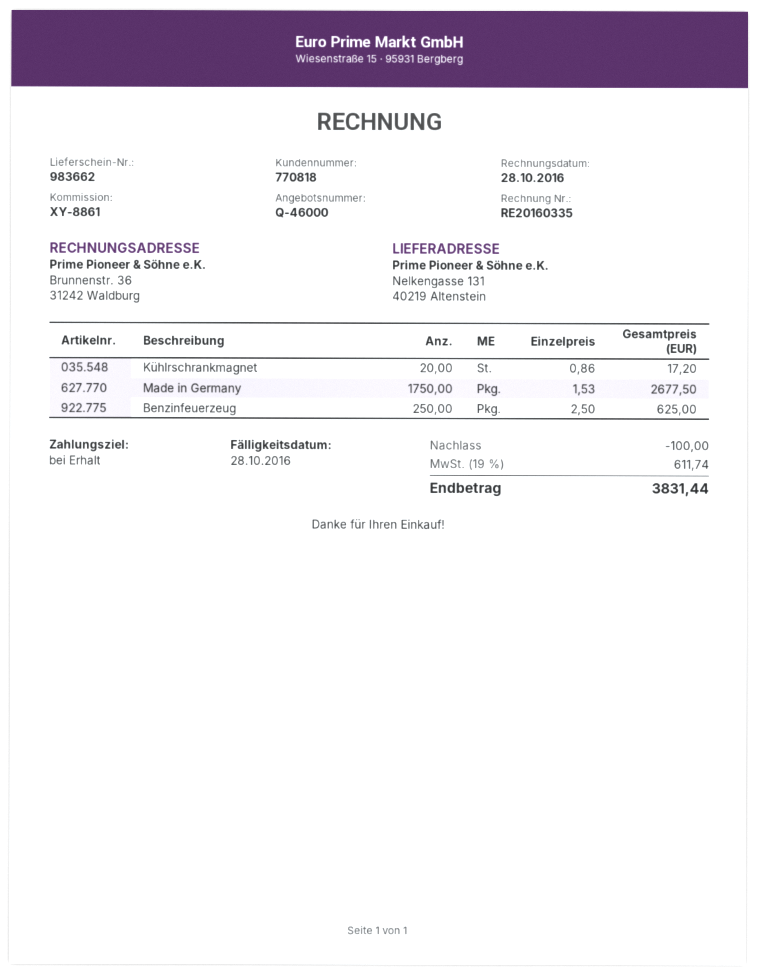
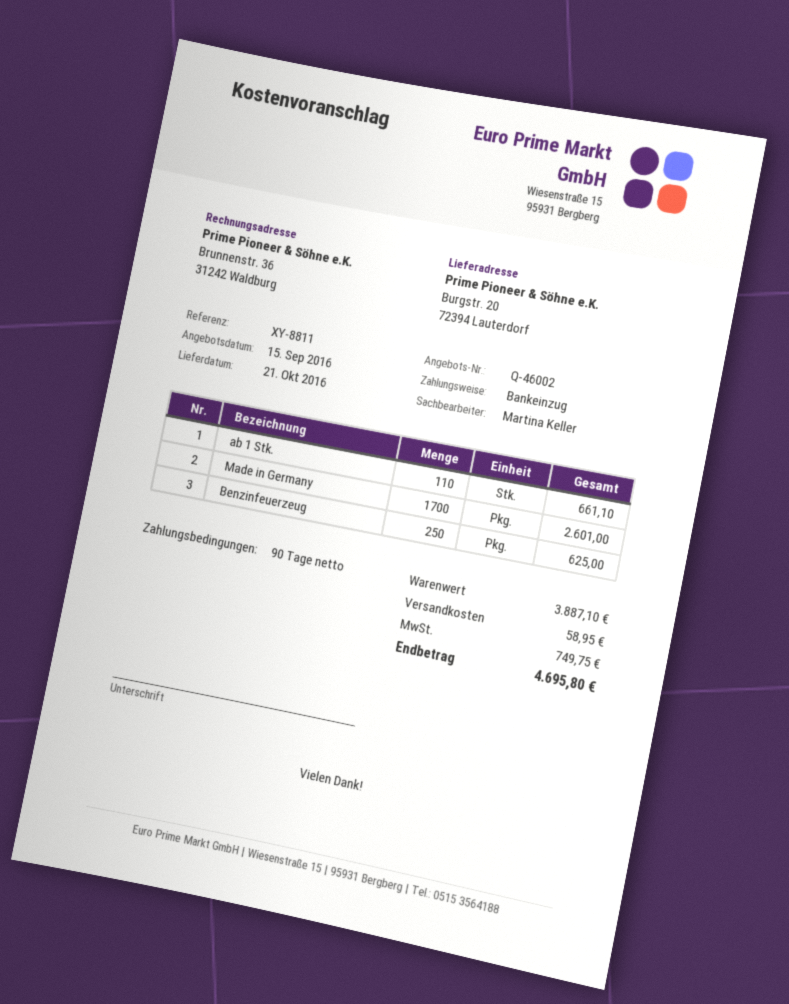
quote number: Q-46000 -> Q-46002
payment terms: on receipt -> 90 days
reference: XY-8861 -> XY-8811
ship to: Nelkengasse 131, 40219 Altenstein -> Burgstr. 20, 72394 Lauterdorf
Kühlrschrankmagnet: 20 for 17.20 -> none
Made in Germany: 1750 for 2677.50 -> 1700 for 2601.00
ab 1 Stk.: none -> 110 for 661.10
discount: 100.00 -> none
shipping: none -> 58.95
tax: 611.74 -> 749.75
total: 3831.44 -> 4695.80

